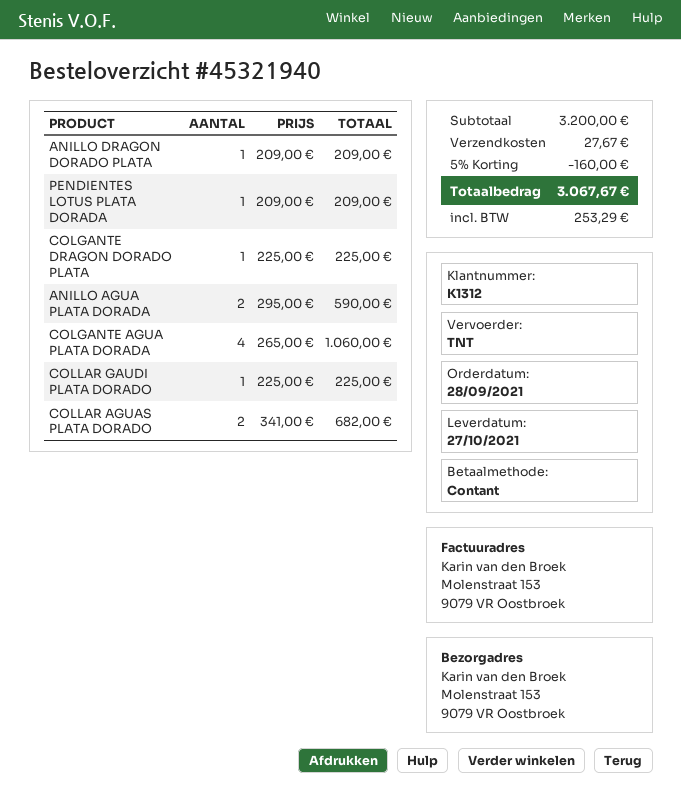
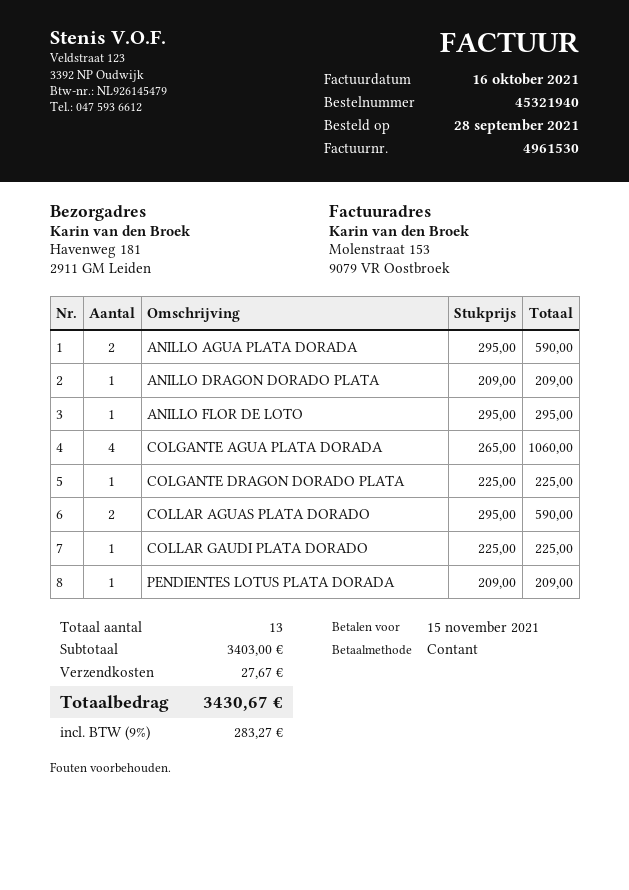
ship to: Molenstraat 153, 9079 VR Oostbroek -> Havenweg 181, 2911 GM Leiden
COLLAR AGUAS PLATA DORADO: 2 x 341.00 = 682.00 -> 2 x 295.00 = 590.00
ANILLO FLOR DE LOTO: none -> 1 x 295.00 = 295.00
subtotal: 3200.00 -> 3403.00
discount: 5% = 160.00 -> none
tax: 253.29 -> 283.27
total: 3067.67 -> 3430.67

